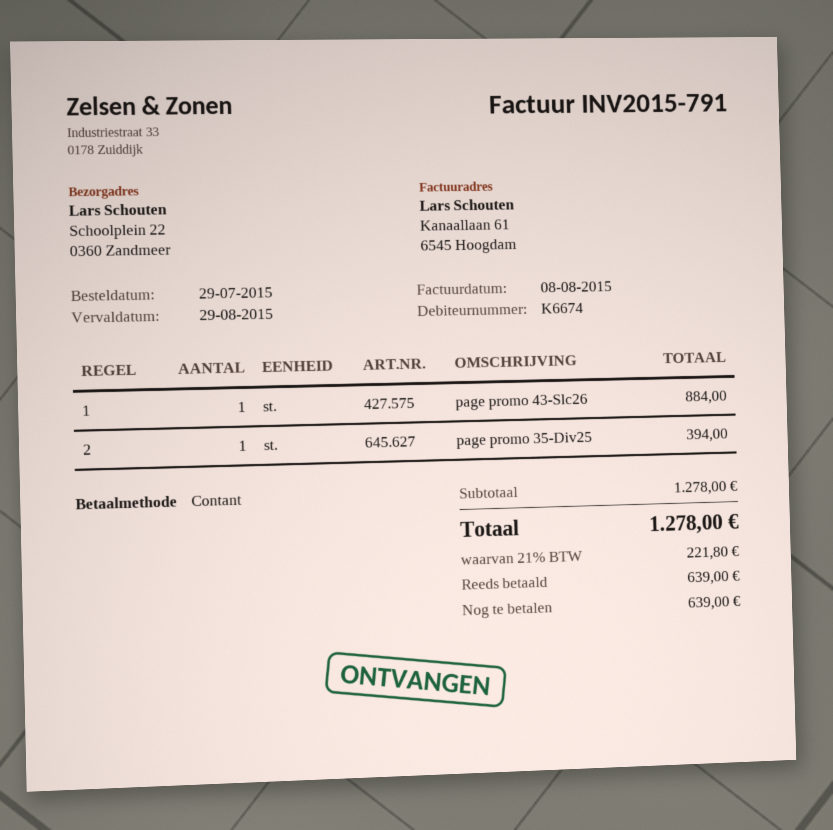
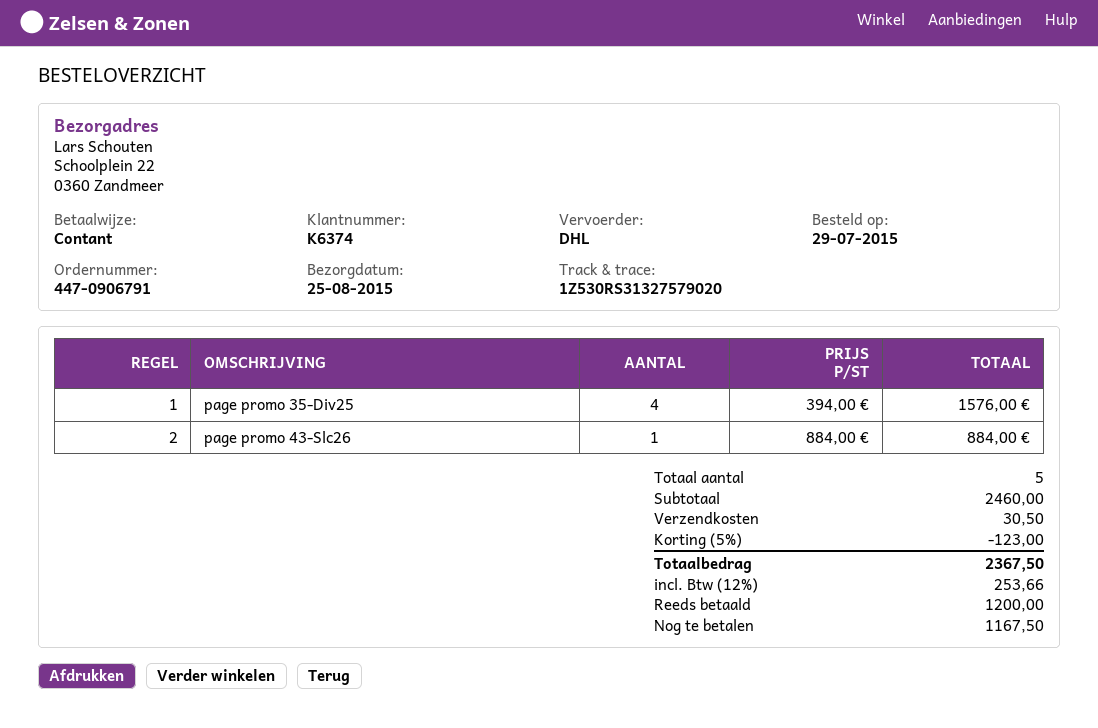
customer number: K6674 -> K6374
page promo 35-Div25: 1 for 394.00 -> 4 for 1576.00
subtotal: 1278.00 -> 2460.00
discount: none -> 5% = 123.00
shipping: none -> 30.50
tax: 21% = 221.80 -> 12% = 253.66
total: 1278.00 -> 2367.50
deposit: 639.00 -> 1200.00
balance: 639.00 -> 1167.50

